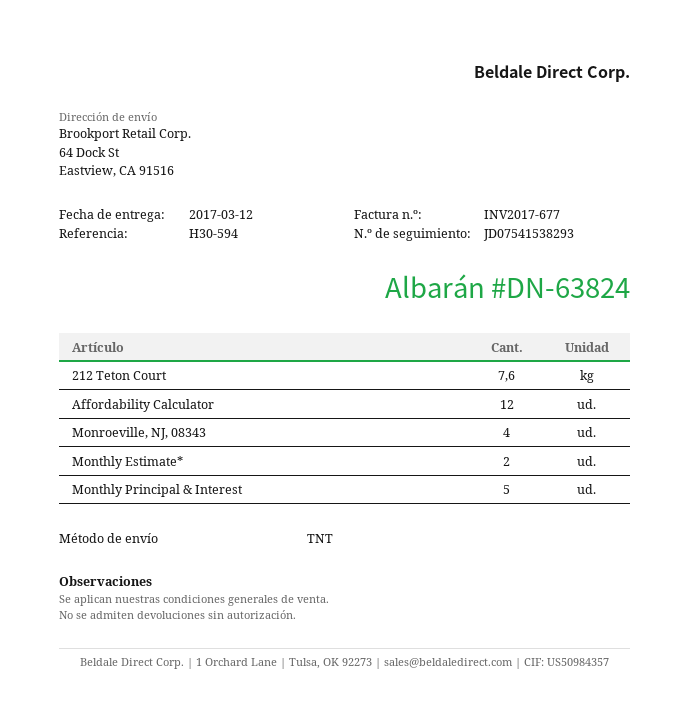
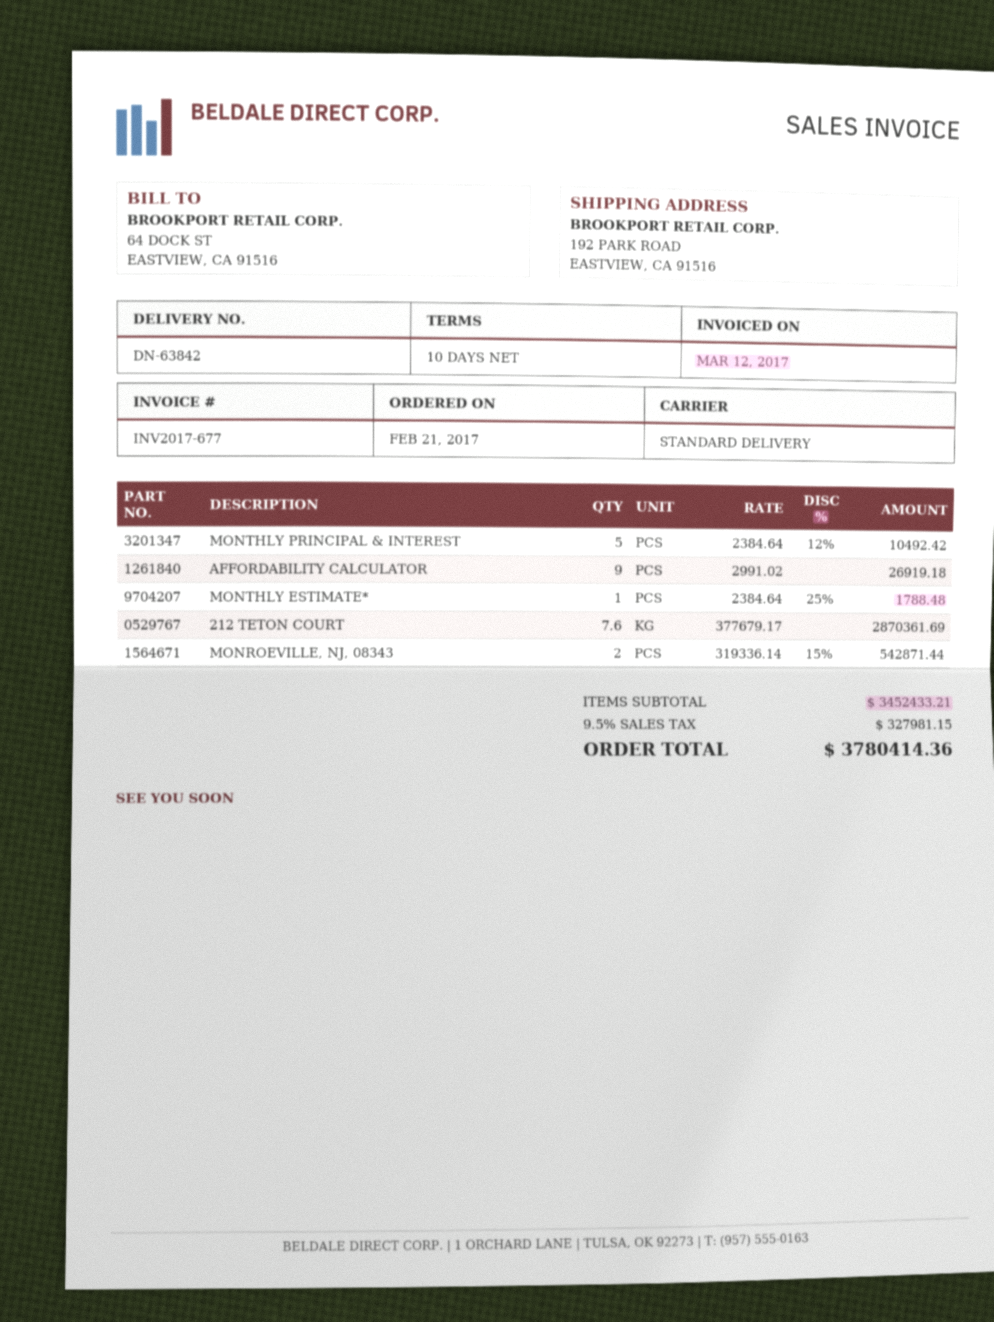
delivery note number: DN-63824 -> DN-63842
shipping method: TNT -> standard
ship to: 64 Dock St, Eastview, CA 91516 -> 192 PARK ROAD, EASTVIEW, CA 91516
Affordability Calculator: 12 -> 9
Monroeville, NJ, 08343: 4 -> 2
Monthly Estimate*: 2 -> 1

